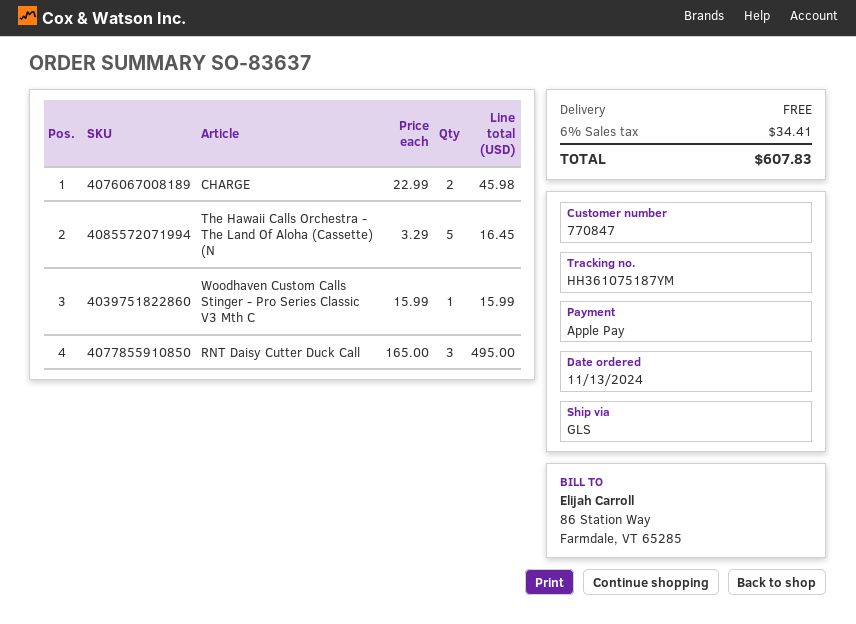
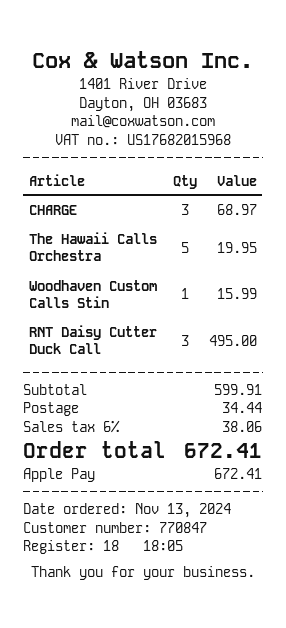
CHARGE: 2 for 45.98 -> 3 for 68.97
The Hawaii Calls Orchestra - The Land Of Aloha (Cassette) (N: 5 for 16.45 -> 5 for 19.95
shipping: 0.00 -> 34.44
tax: 6% = 34.41 -> 6% = 38.06
total: 607.83 -> 672.41

